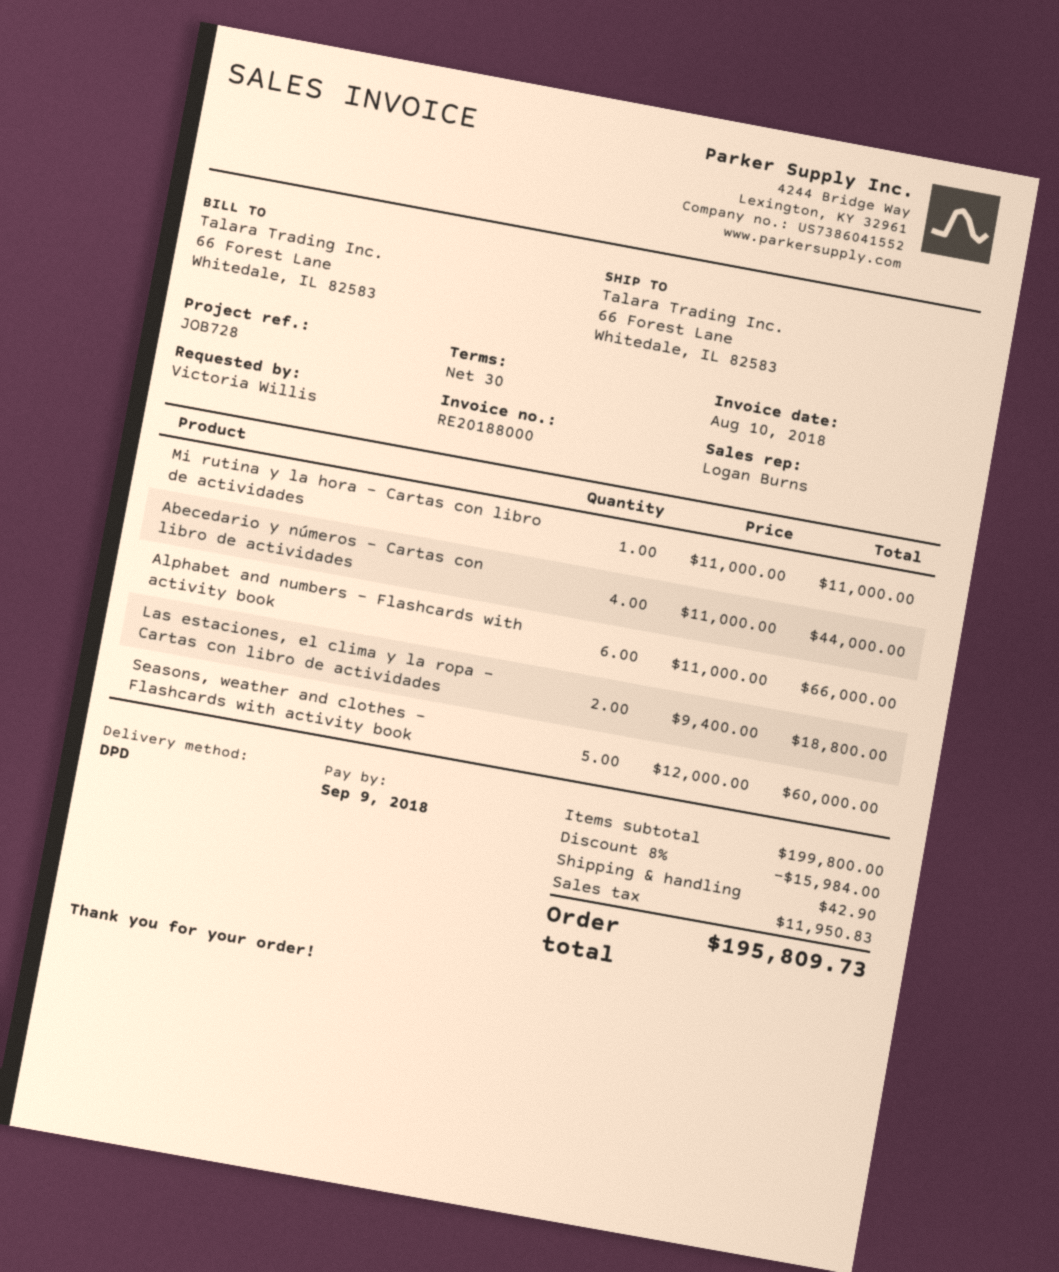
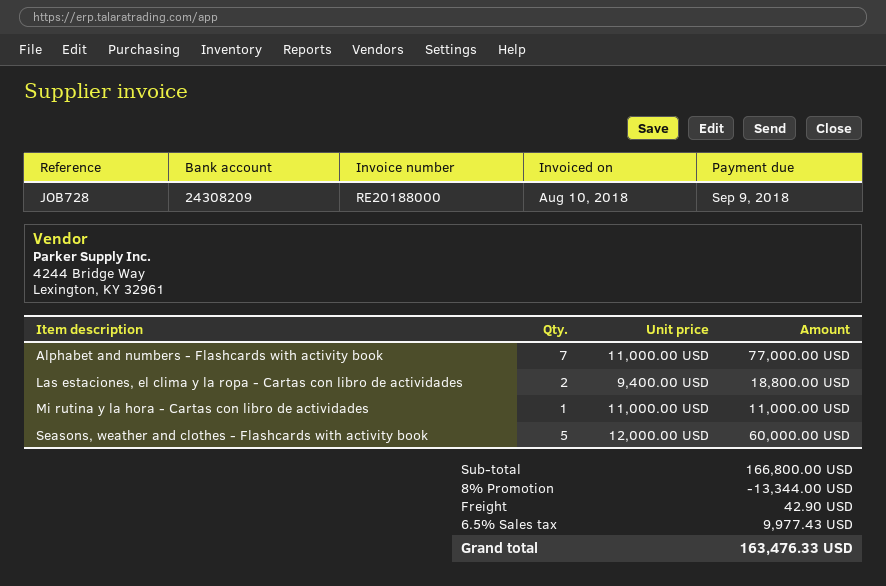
Abecedario y números - Cartas con libro de actividades: 4 x 11000.00 = 44000.00 -> none
Alphabet and numbers - Flashcards with activity book: 6 x 11000.00 = 66000.00 -> 7 x 11000.00 = 77000.00
subtotal: 199800.00 -> 166800.00
discount: 8% = 15984.00 -> 8% = 13344.00
tax: 11950.83 -> 9977.43
total: 195809.73 -> 163476.33

